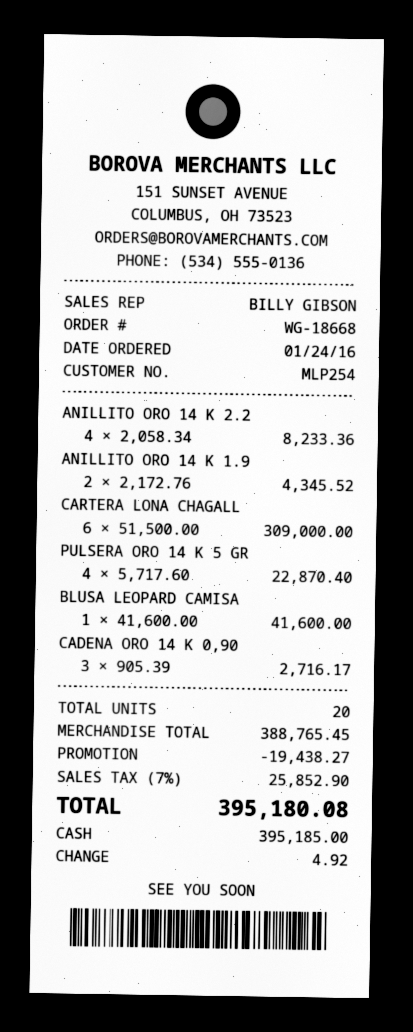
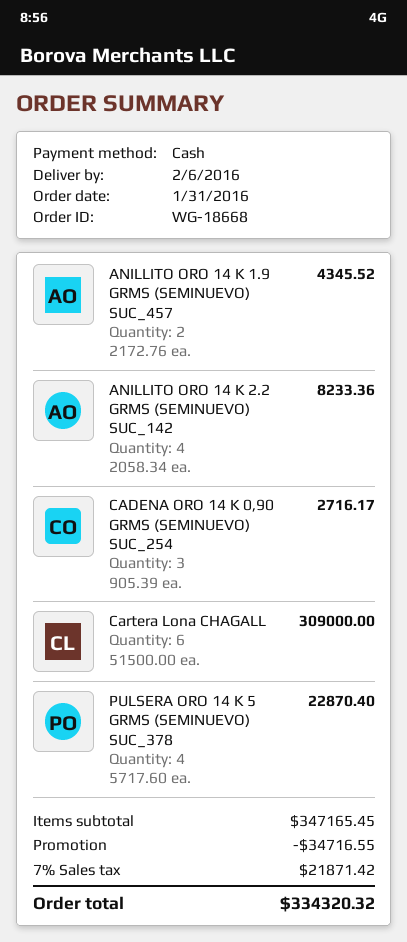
order date: 2016-01-24 -> 2016-01-31
BLUSA LEOPARD CAMISA: 1 x 41600.00 = 41600.00 -> none
subtotal: 388765.45 -> 347165.45
discount: 19438.27 -> 34716.55
tax: 7% = 25852.90 -> 7% = 21871.42
total: 395180.08 -> 334320.32

